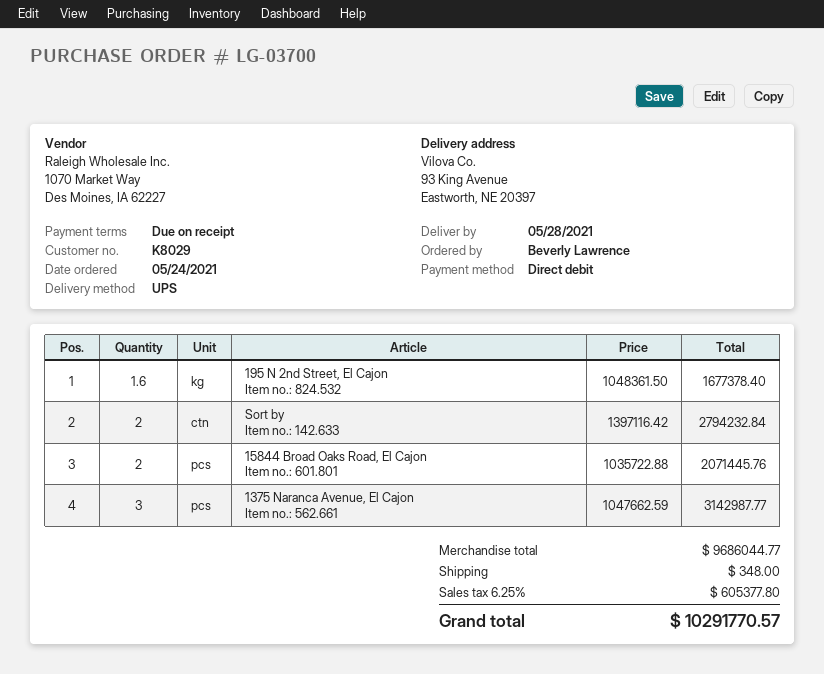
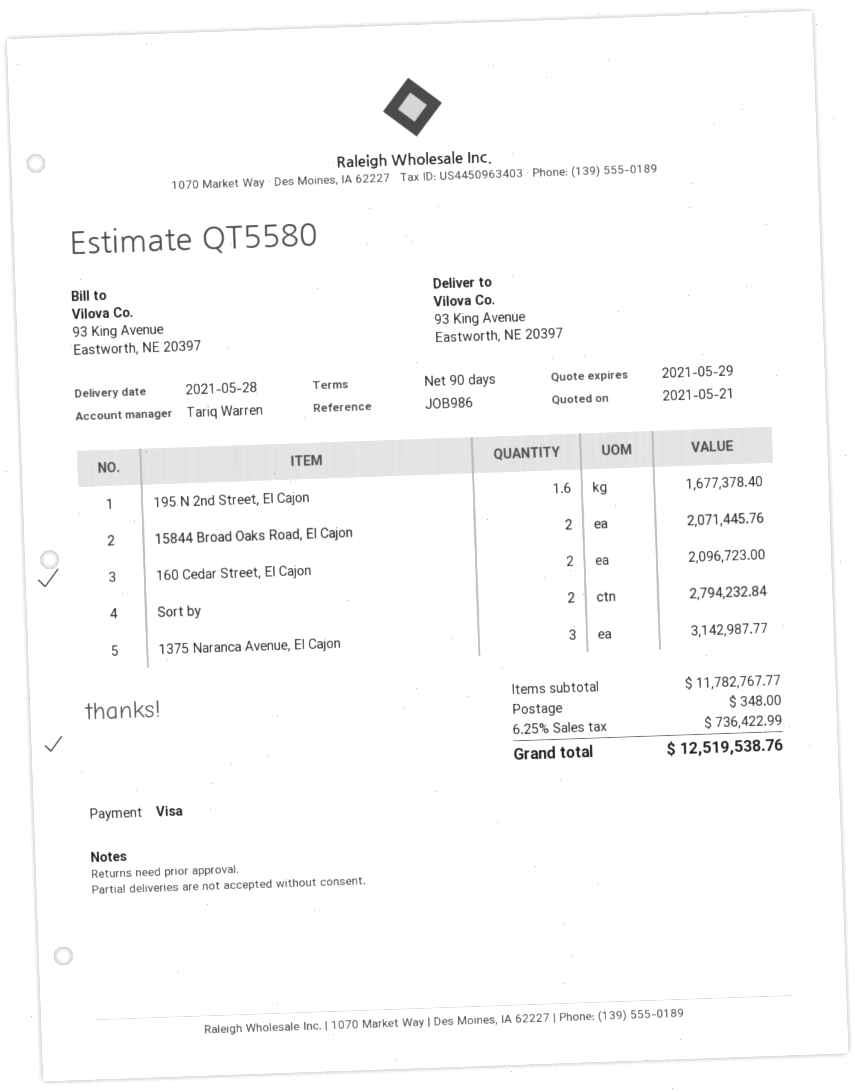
payment terms: on receipt -> 90 days
payment method: direct debit -> Visa
160 Cedar Street, El Cajon: none -> 2 for 2096723.00
subtotal: 9686044.77 -> 11782767.77
tax: 6.25% = 605377.80 -> 6.25% = 736422.99
total: 10291770.57 -> 12519538.76

